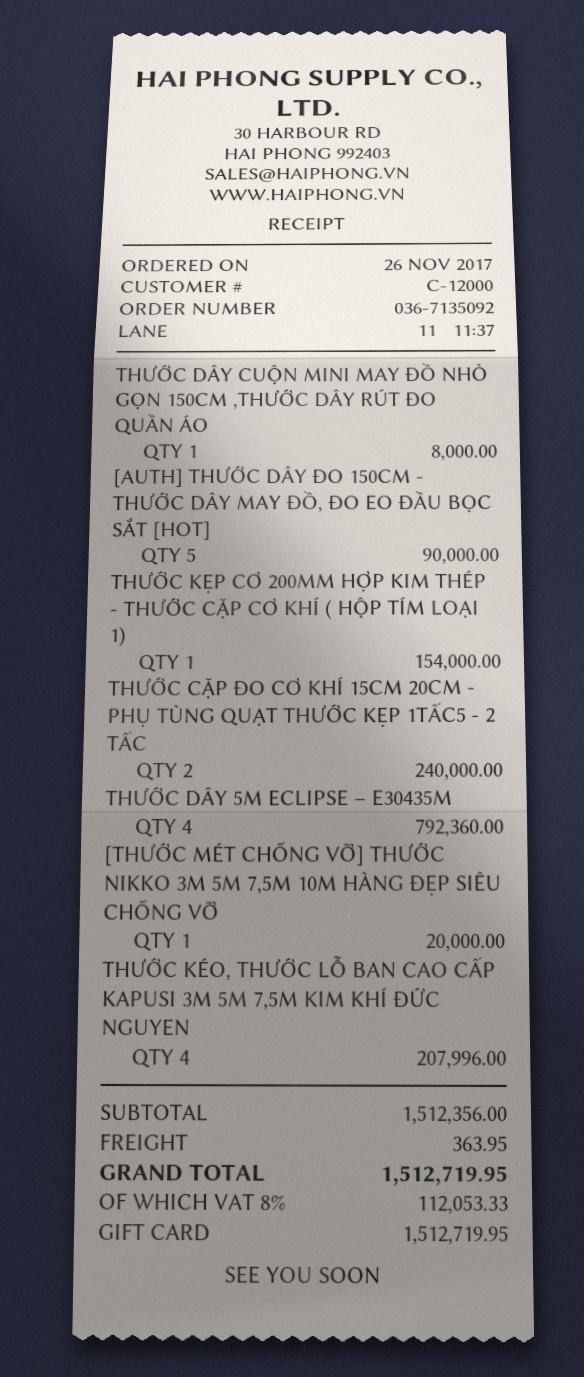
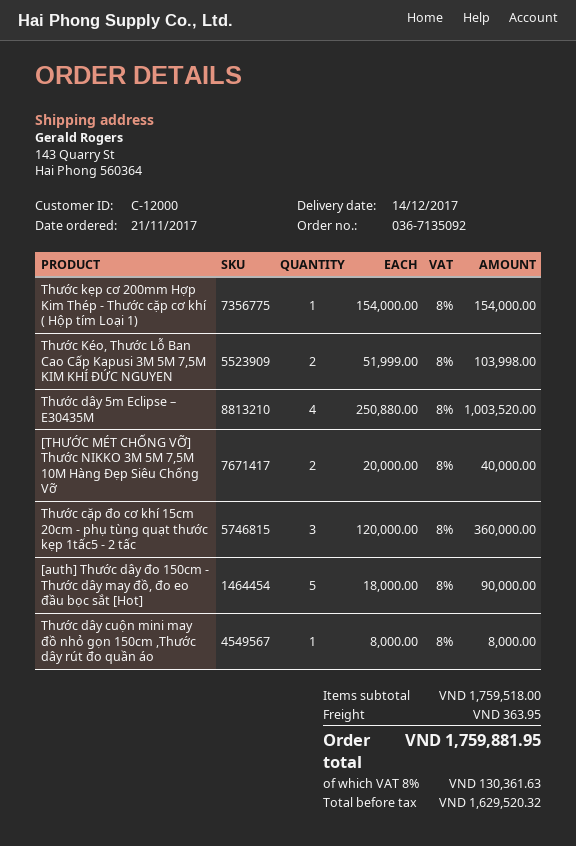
order date: 2017-11-26 -> 2017-11-21
THƯỚC CẶP ĐO CƠ KHÍ 15CM 20CM - PHỤ TÙNG QUẠT THƯỚC KẸP 1TẤC5 - 2 TẤC: 2 for 240000.00 -> 3 for 360000.00
THƯỚC DÂY 5M ECLIPSE – E30435M: 4 for 792360.00 -> 4 for 1003520.00
[THƯỚC MÉT CHỐNG VỠ] THƯỚC NIKKO 3M 5M 7,5M 10M HÀNG ĐẸP SIÊU CHỐNG VỠ: 1 for 20000.00 -> 2 for 40000.00
THƯỚC KÉO, THƯỚC LỖ BAN CAO CẤP KAPUSI 3M 5M 7,5M KIM KHÍ ĐỨC NGUYEN: 4 for 207996.00 -> 2 for 103998.00
subtotal: 1512356.00 -> 1759518.00
tax: 8% = 112053.33 -> 8% = 130361.63
total: 1512719.95 -> 1759881.95

